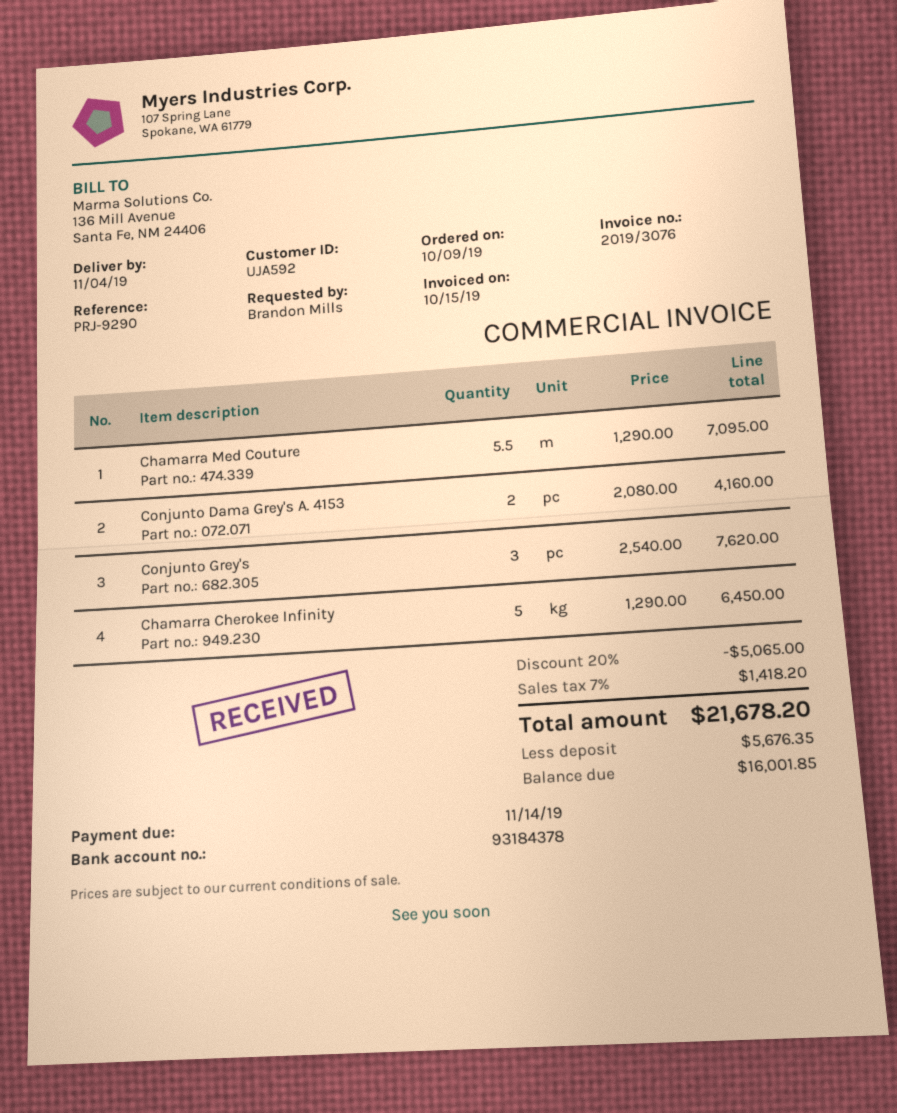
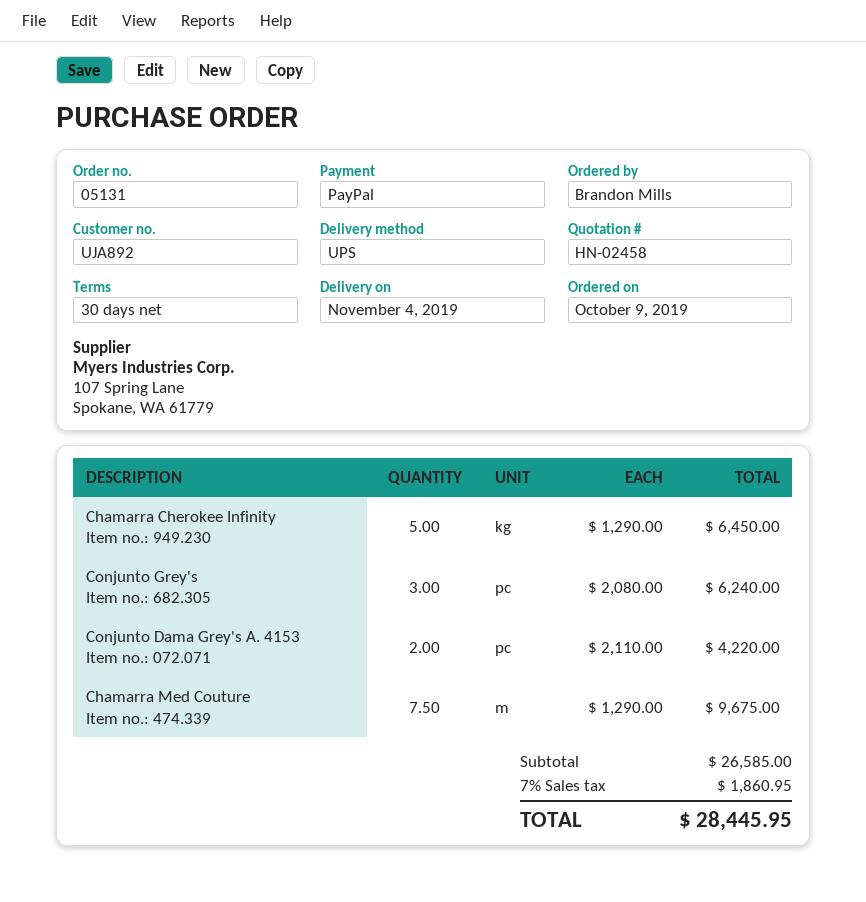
customer number: UJA592 -> UJA892
Chamarra Med Couture: 5.5 x 1290.00 = 7095.00 -> 7.5 x 1290.00 = 9675.00
Conjunto Dama Grey's A. 4153: 2 x 2080.00 = 4160.00 -> 2 x 2110.00 = 4220.00
Conjunto Grey's: 3 x 2540.00 = 7620.00 -> 3 x 2080.00 = 6240.00
discount: 20% = 5065.00 -> none
tax: 7% = 1418.20 -> 7% = 1860.95
total: 21678.20 -> 28445.95

